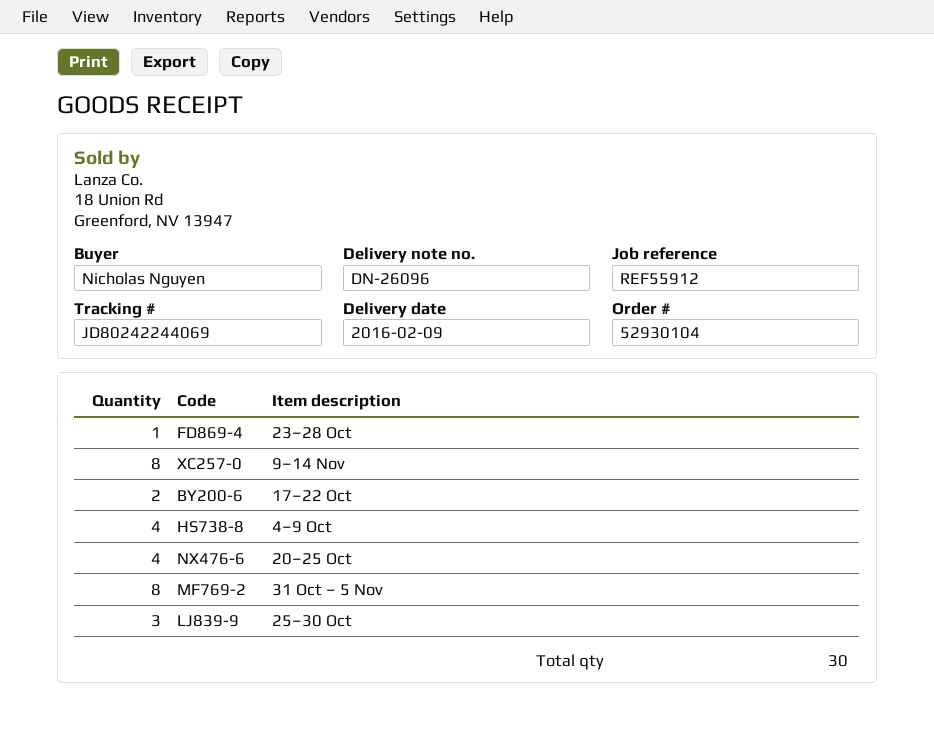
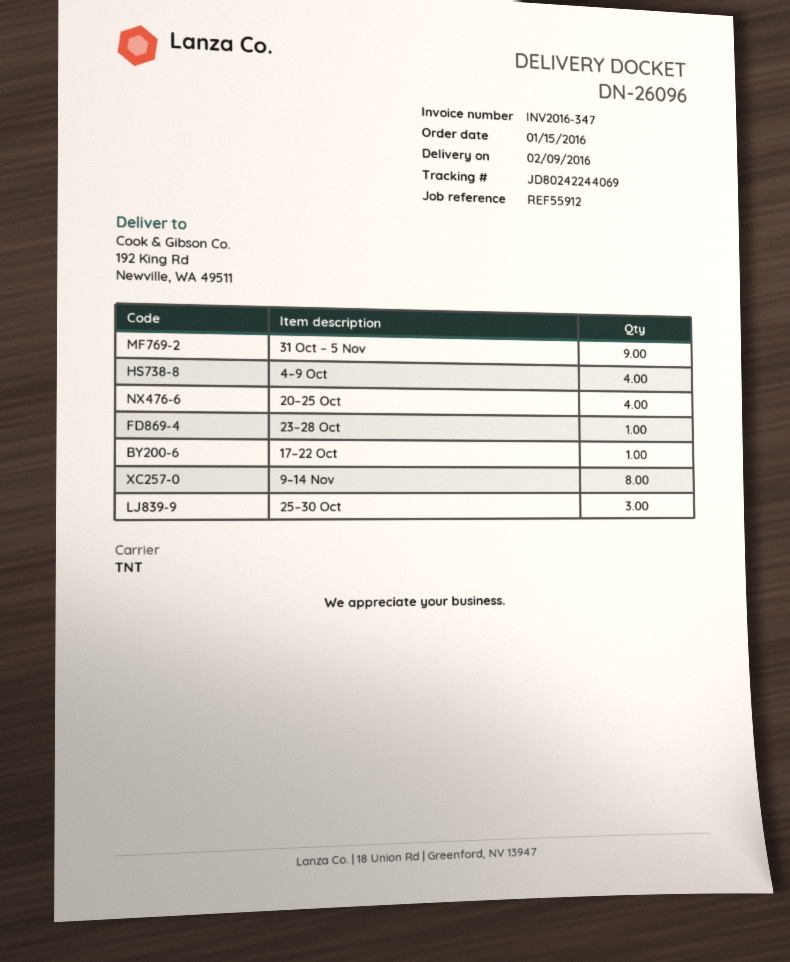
17–22 Oct: 2 -> 1
31 Oct – 5 Nov: 8 -> 9

